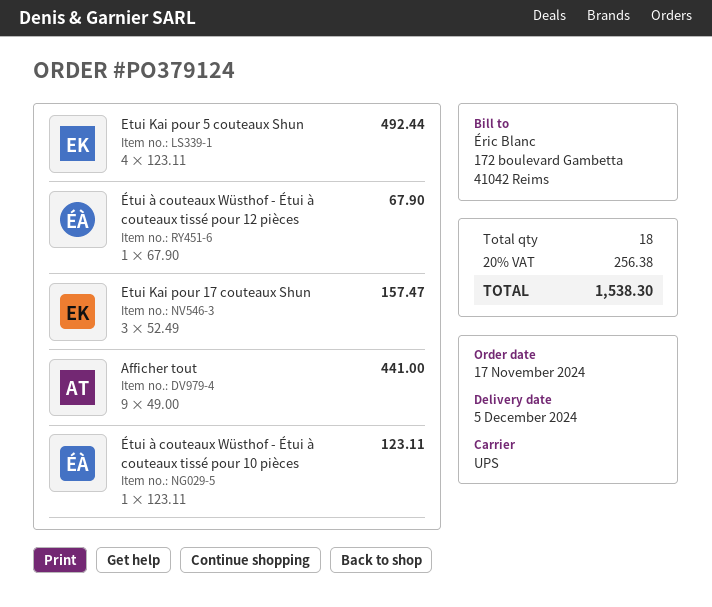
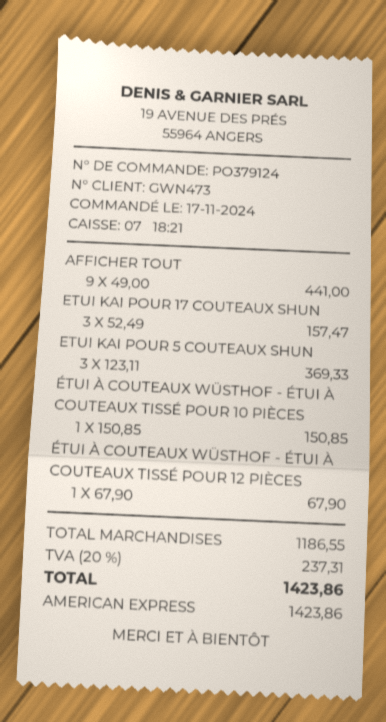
Etui Kai pour 5 couteaux Shun: 4 x 123.11 = 492.44 -> 3 x 123.11 = 369.33
Étui à couteaux Wüsthof - Étui à couteaux tissé pour 10 pièces: 1 x 123.11 = 123.11 -> 1 x 150.85 = 150.85
tax: 20% = 256.38 -> 20% = 237.31
total: 1538.30 -> 1423.86

